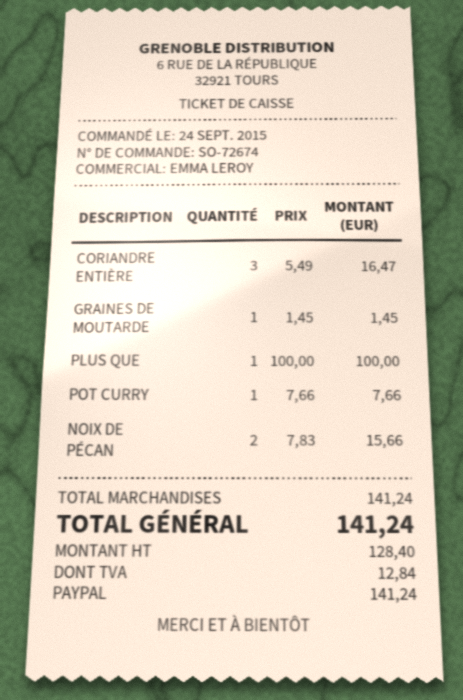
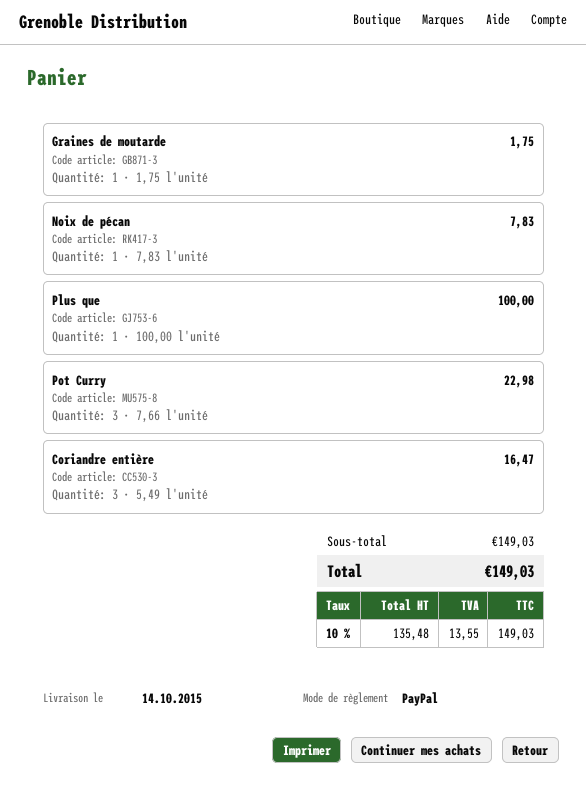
GRAINES DE MOUTARDE: 1 x 1.45 = 1.45 -> 1 x 1.75 = 1.75
POT CURRY: 1 x 7.66 = 7.66 -> 3 x 7.66 = 22.98
NOIX DE PÉCAN: 2 x 7.83 = 15.66 -> 1 x 7.83 = 7.83
subtotal: 141.24 -> 149.03
net: 128.40 -> 135.48
tax: 12.84 -> 13.55
total: 141.24 -> 149.03

